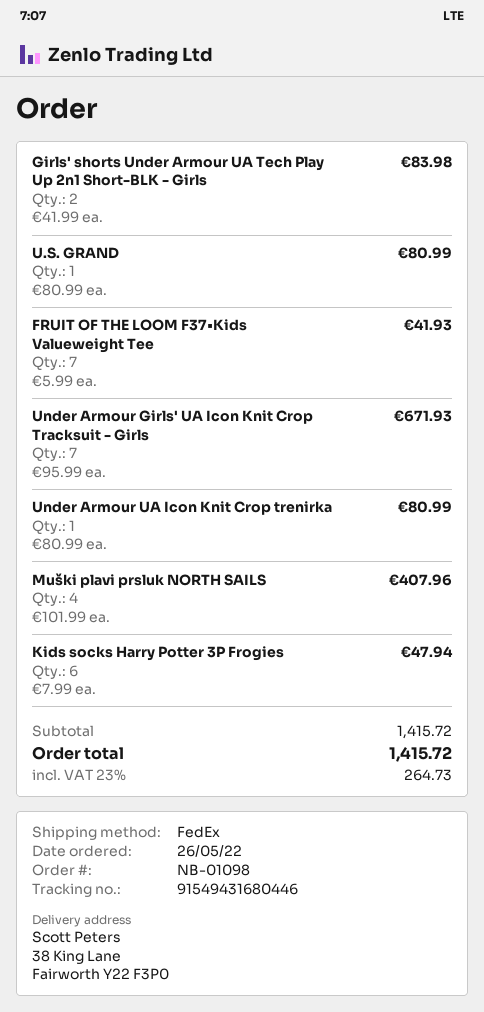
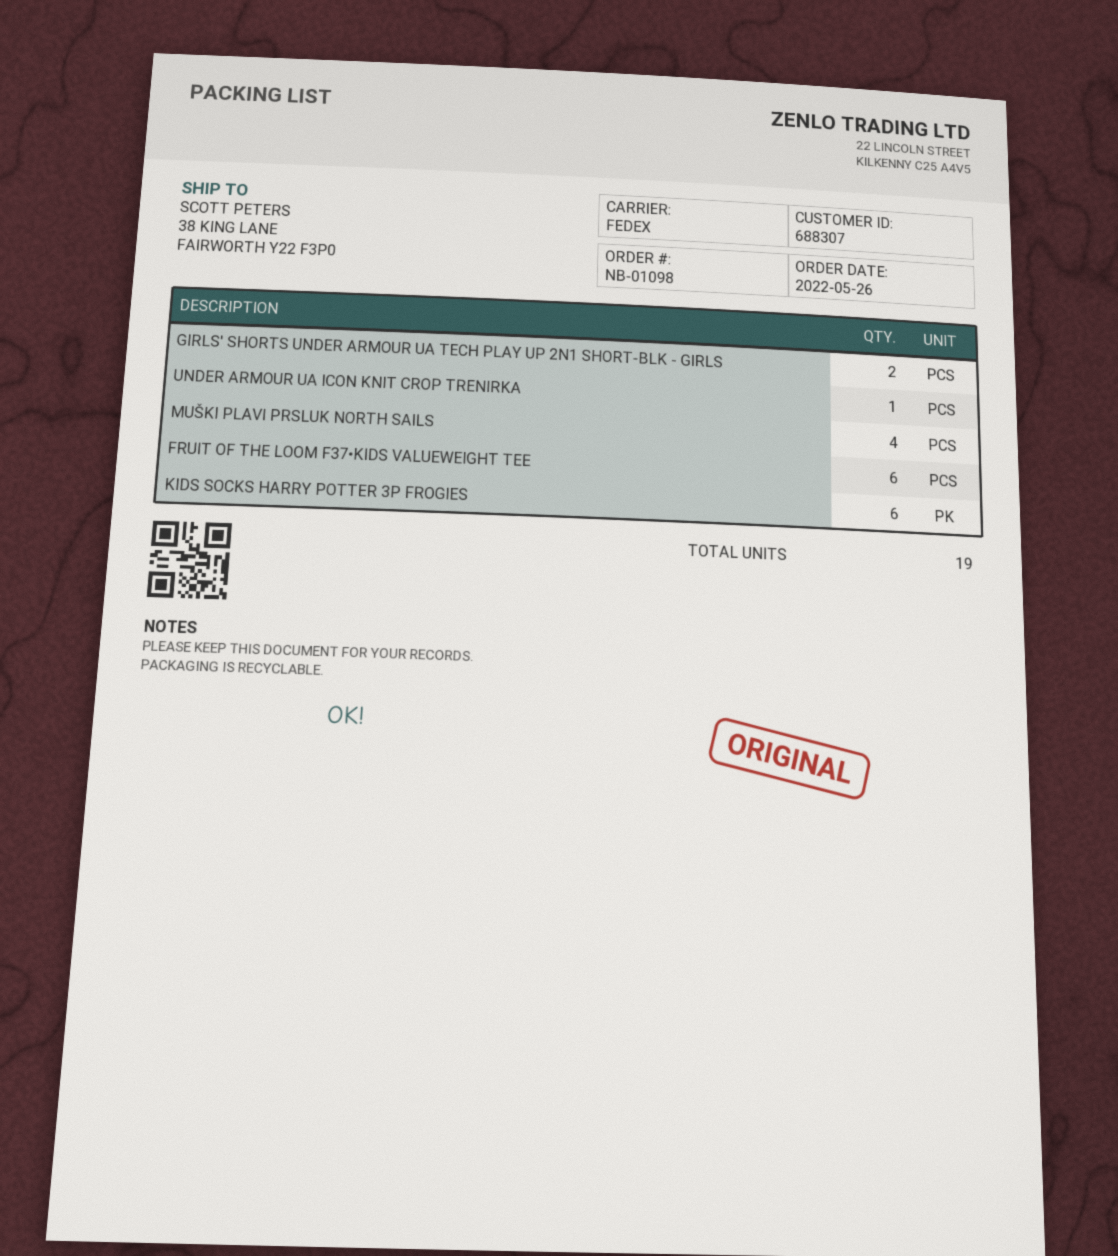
U.S. GRAND: 1 -> none
FRUIT OF THE LOOM F37•Kids Valueweight Tee: 7 -> 6
Under Armour Girls' UA Icon Knit Crop Tracksuit - Girls: 7 -> none

